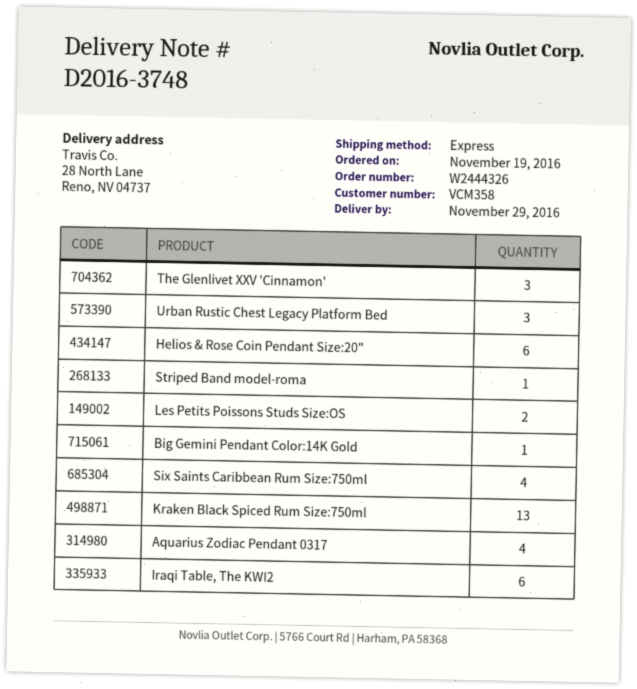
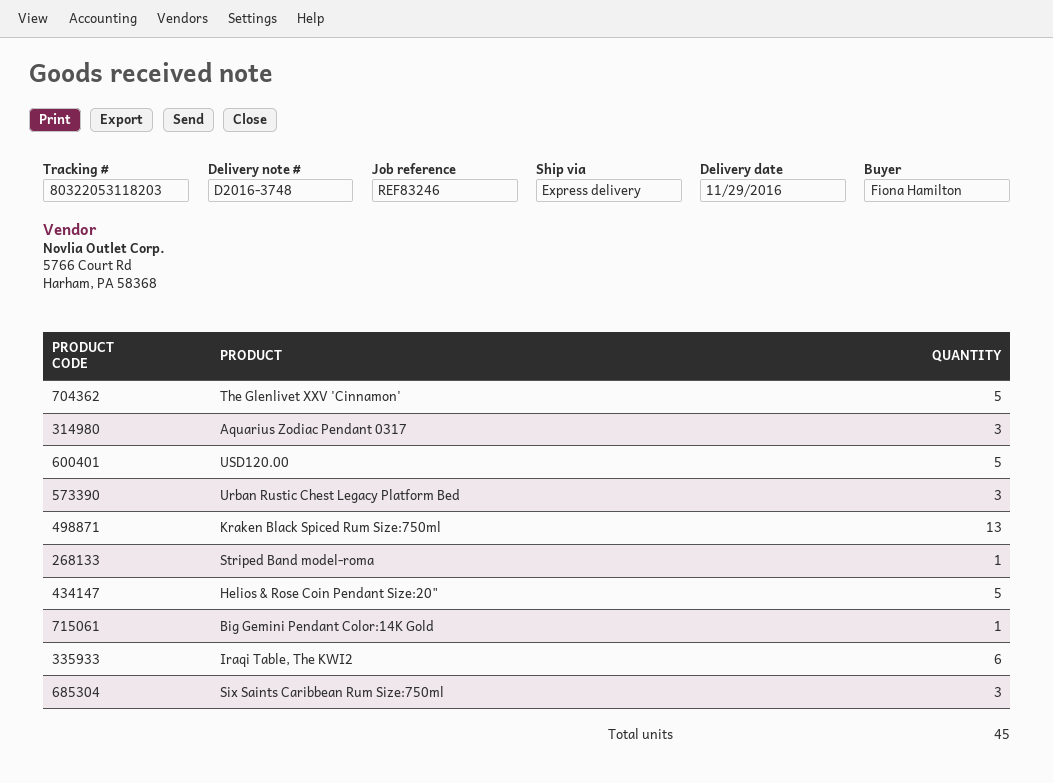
The Glenlivet XXV 'Cinnamon': 3 -> 5
Helios & Rose Coin Pendant Size:20": 6 -> 5
Les Petits Poissons Studs Size:OS: 2 -> none
Six Saints Caribbean Rum Size:750ml: 4 -> 3
Aquarius Zodiac Pendant 0317: 4 -> 3
USD120.00: none -> 5

